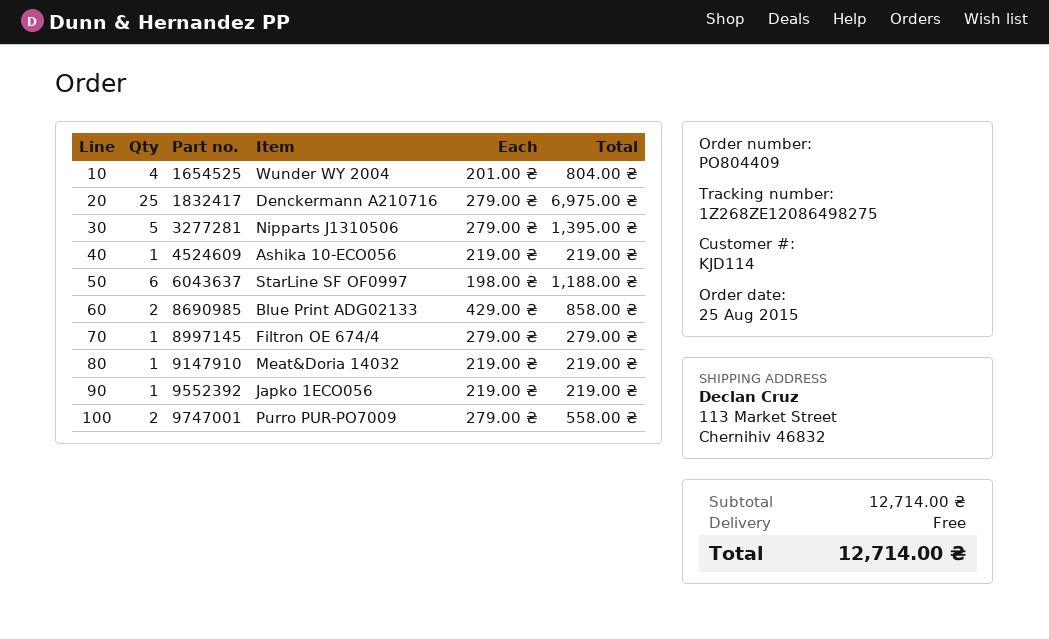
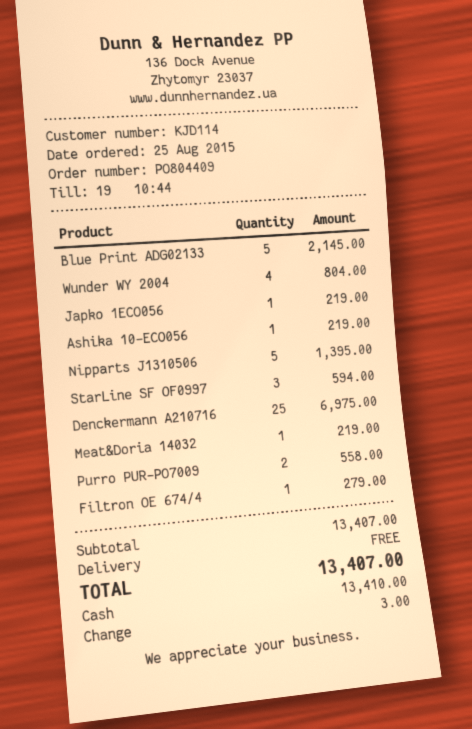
StarLine SF OF0997: 6 for 1188.00 -> 3 for 594.00
Blue Print ADG02133: 2 for 858.00 -> 5 for 2145.00
subtotal: 12714.00 -> 13407.00
total: 12714.00 -> 13407.00

